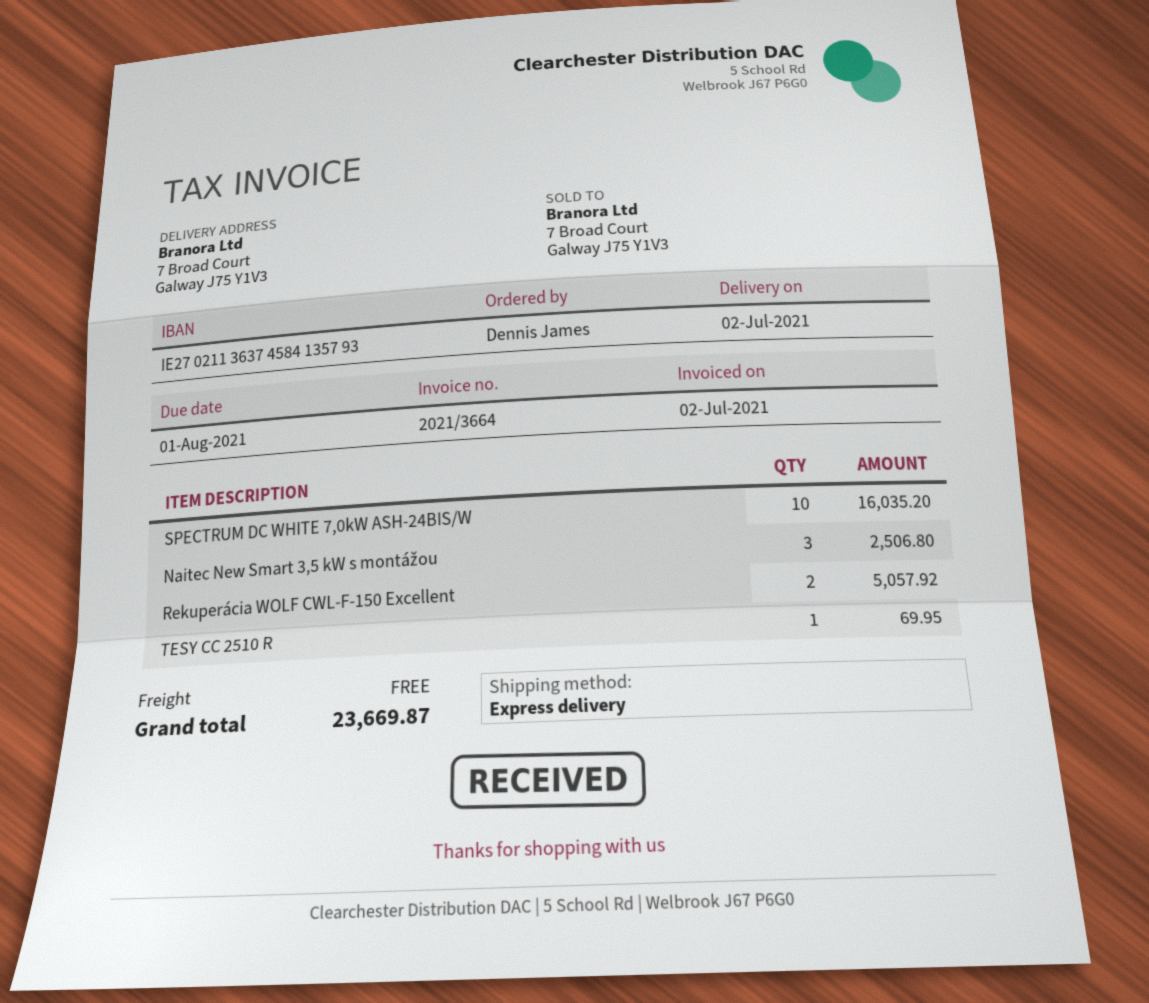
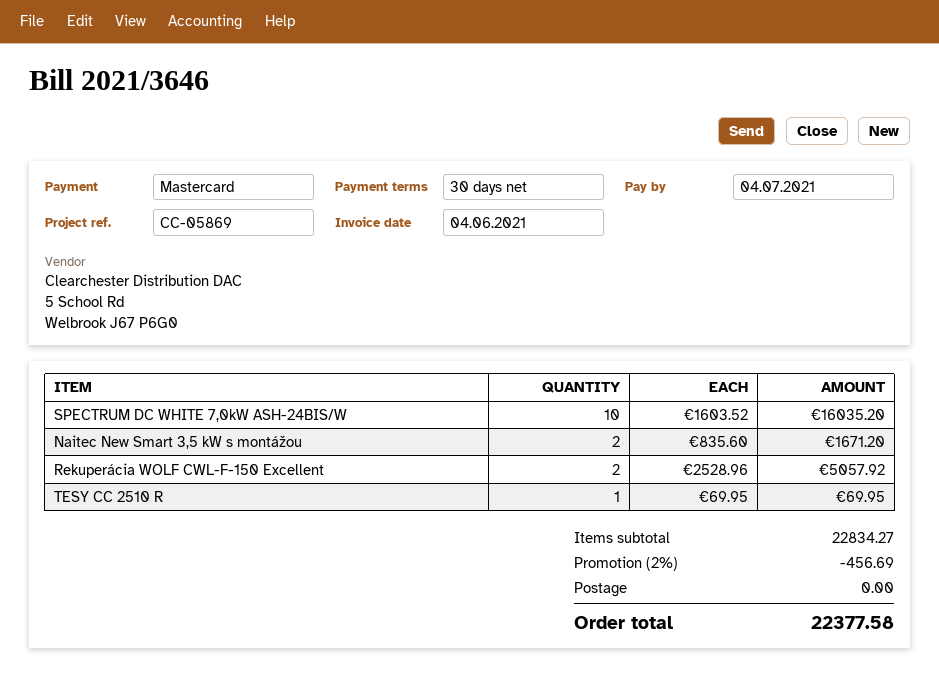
invoice number: 2021/3664 -> 2021/3646
invoice date: 2021-07-02 -> 2021-06-04
due date: 2021-08-01 -> 2021-07-04
Naitec New Smart 3,5 kW s montážou: 3 for 2506.80 -> 2 for 1671.20
discount: none -> 2% = 456.69
total: 23669.87 -> 22377.58

